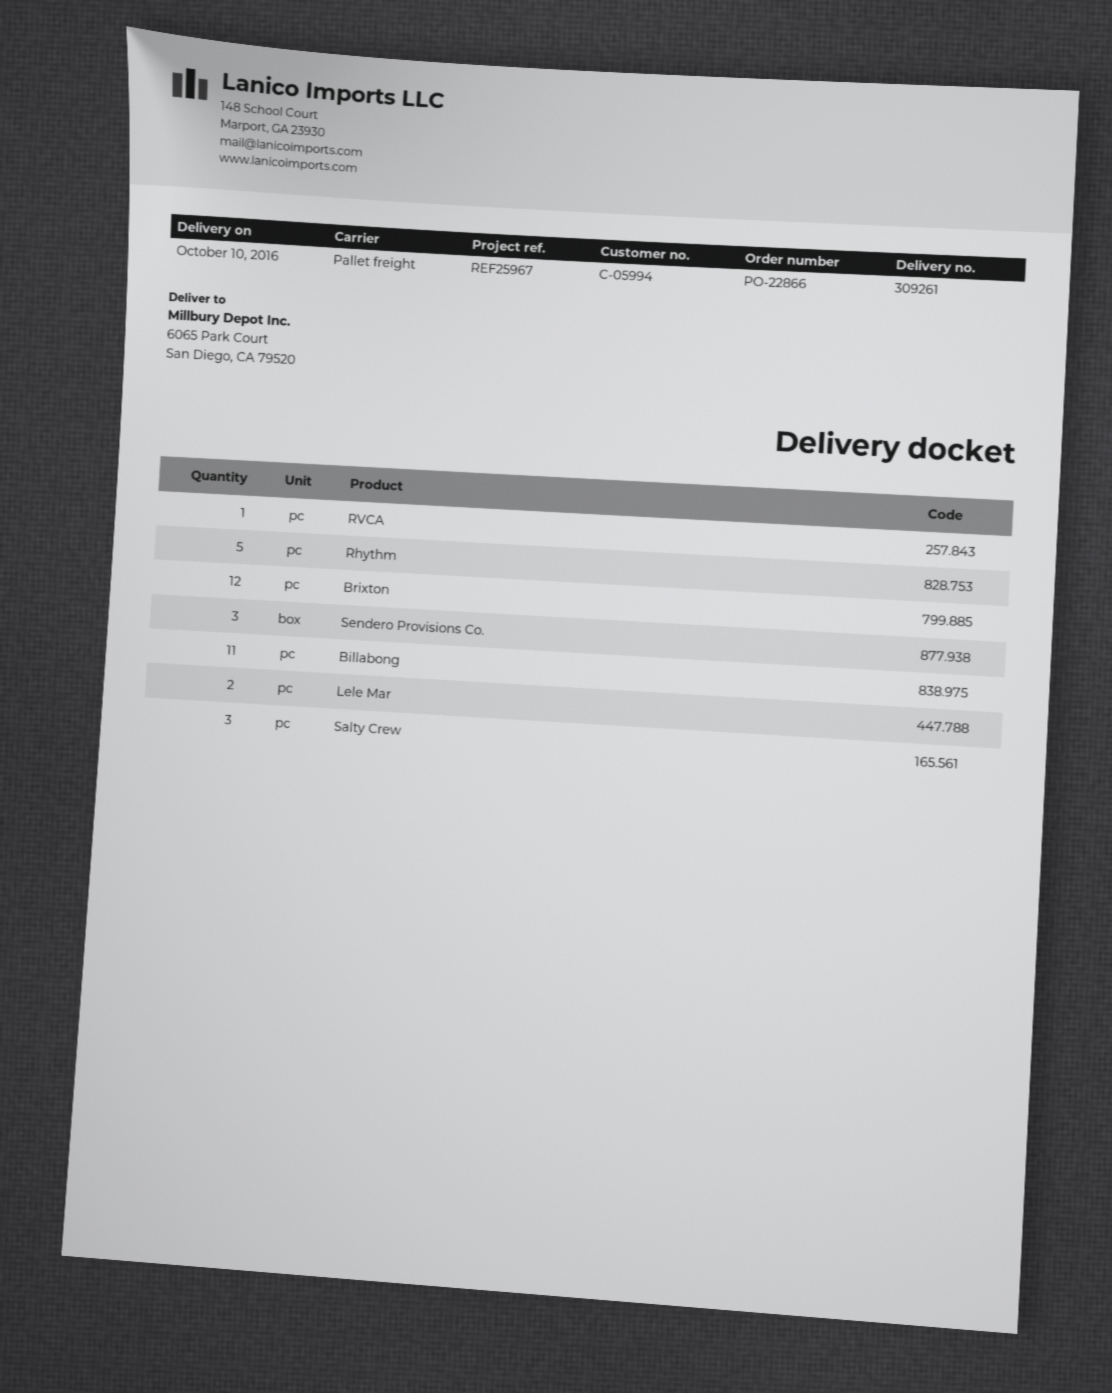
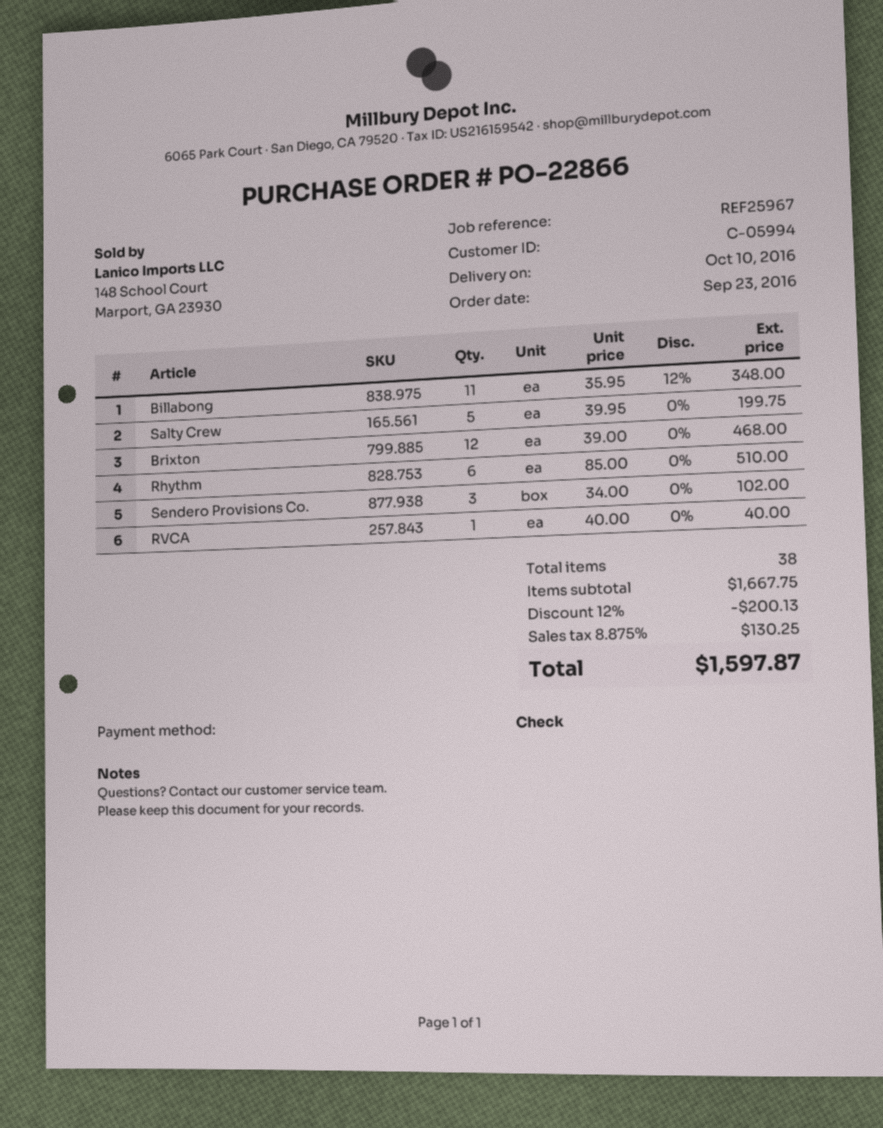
Rhythm: 5 -> 6
Lele Mar: 2 -> none
Salty Crew: 3 -> 5

